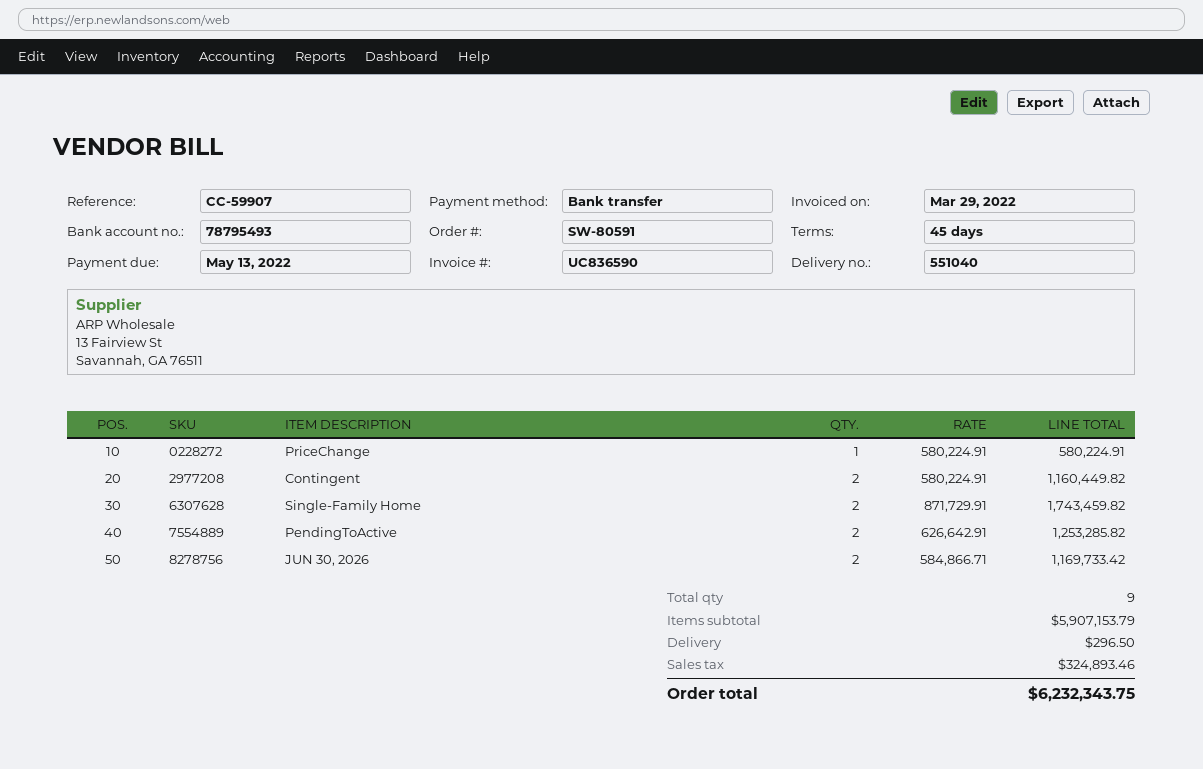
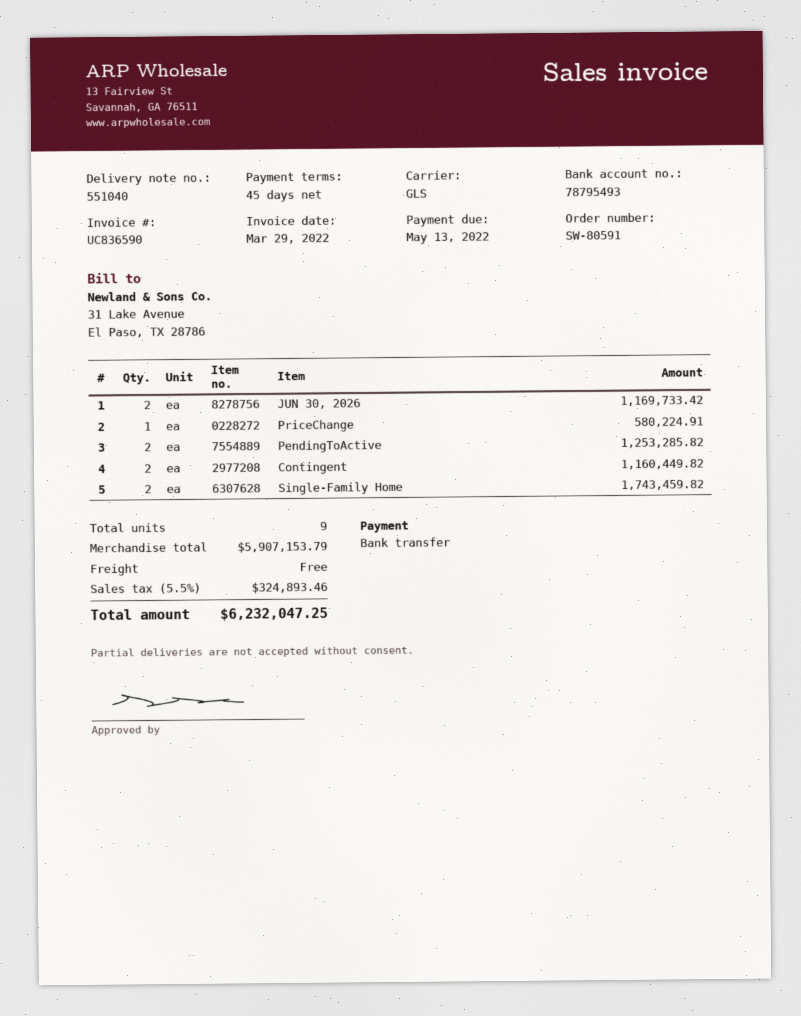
shipping: 296.50 -> 0.00
total: 6232343.75 -> 6232047.25

